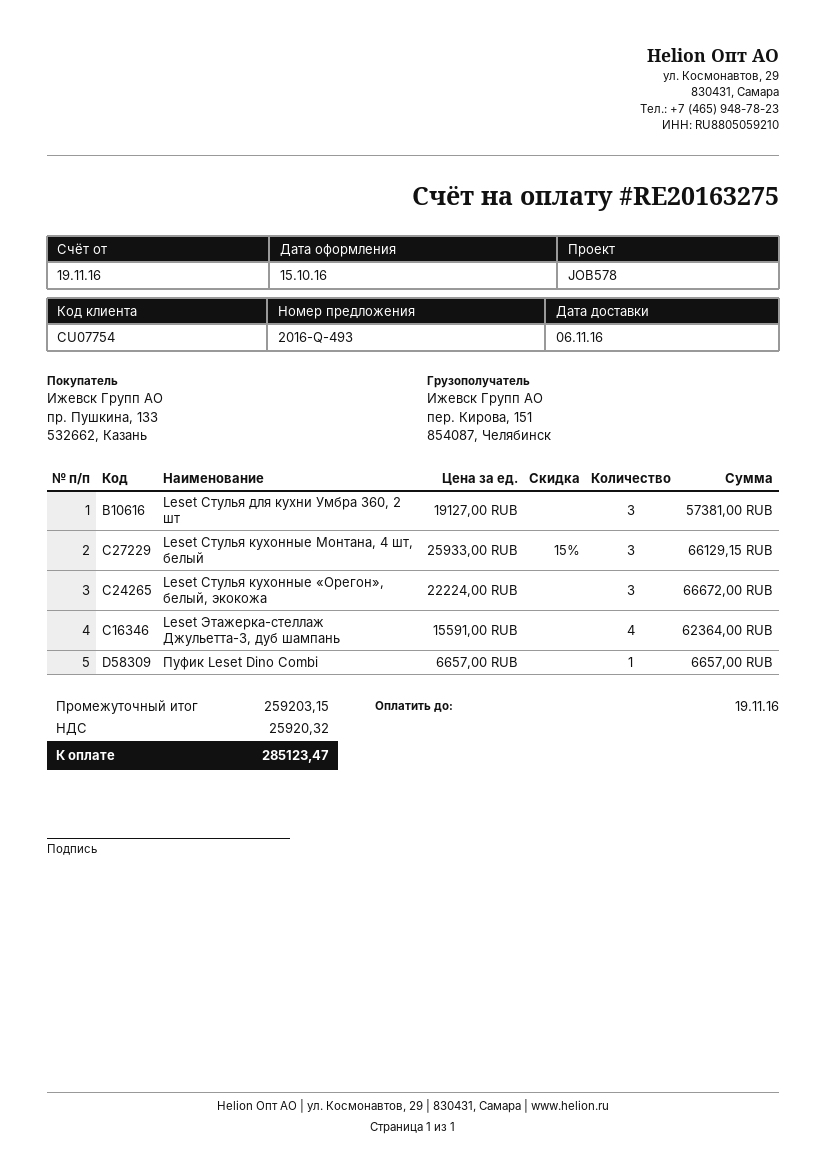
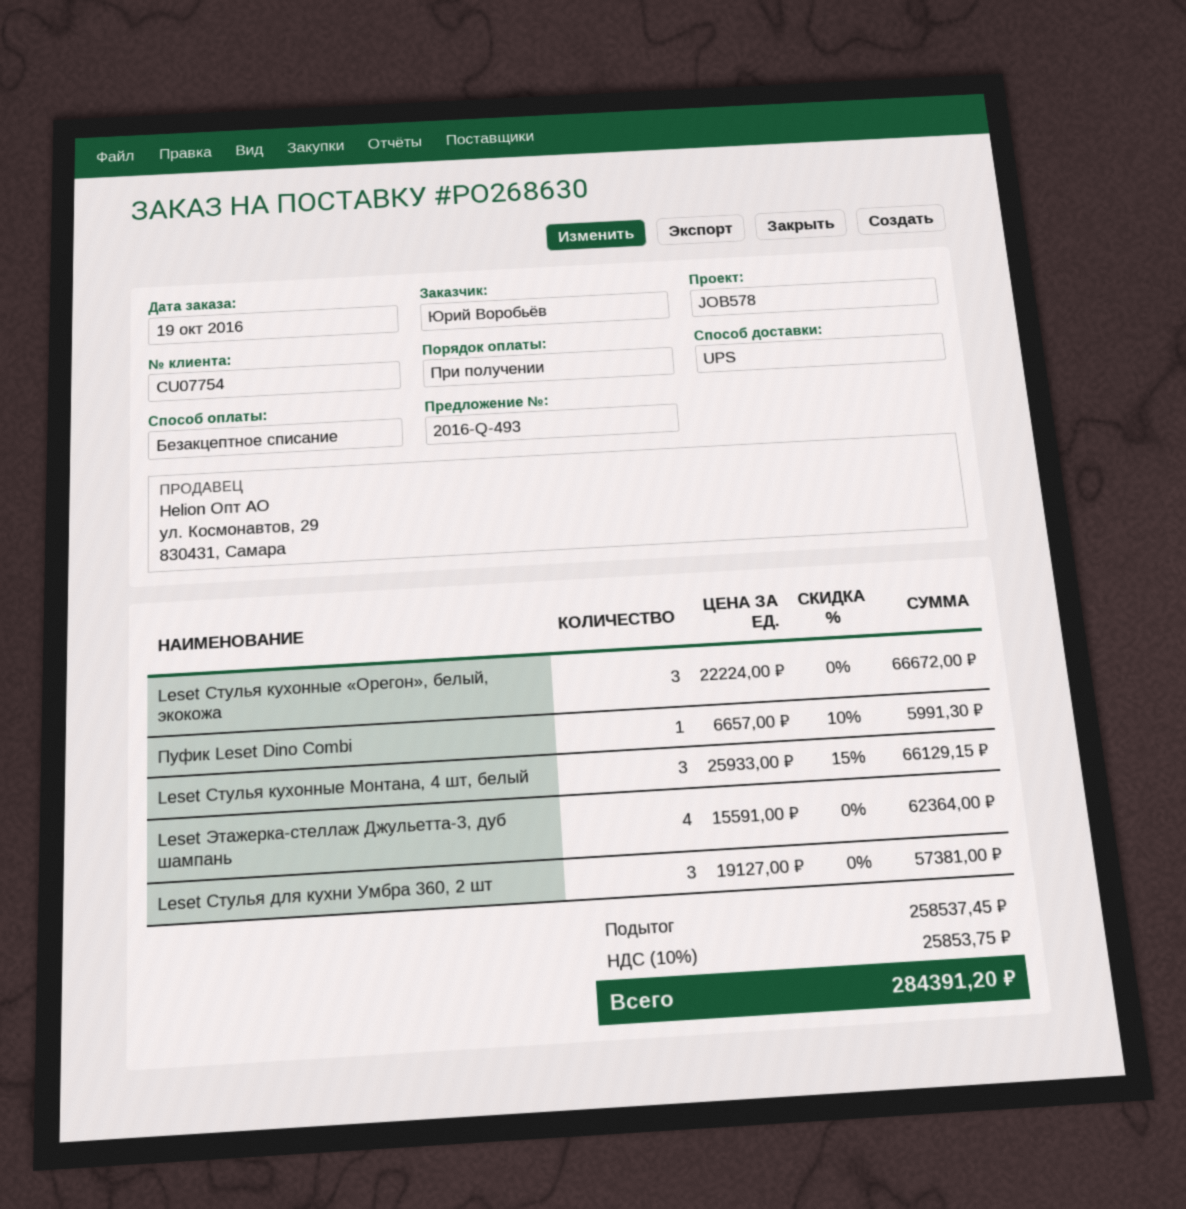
order date: 2016-10-15 -> 2016-10-19
Пуфик Leset Dino Combi: 1 x 6657.00 = 6657.00 -> 1 x 6657.00 - 10% = 5991.30
subtotal: 259203.15 -> 258537.45
tax: 25920.32 -> 25853.75
total: 285123.47 -> 284391.20

